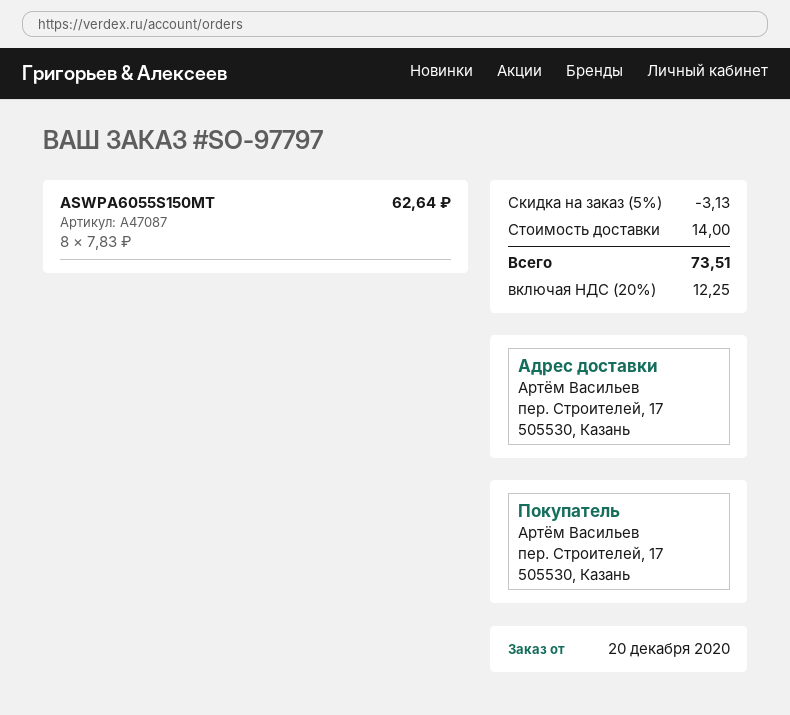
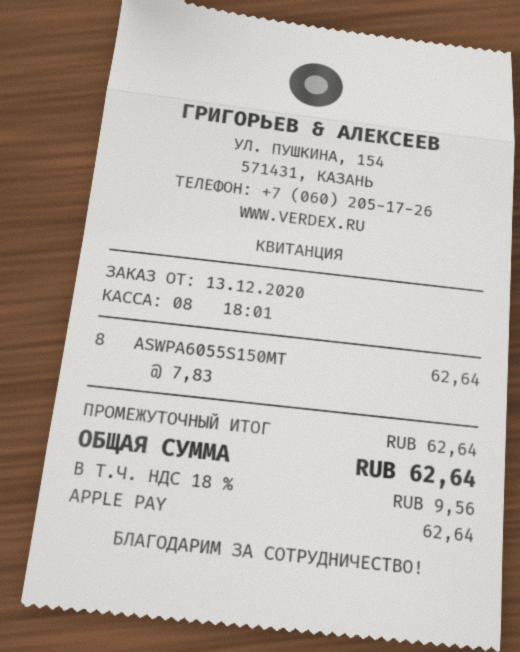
order date: 2020-12-20 -> 2020-12-13
discount: 5% = 3.13 -> none
shipping: 14.00 -> none
tax: 20% = 12.25 -> 18% = 9.56
total: 73.51 -> 62.64

